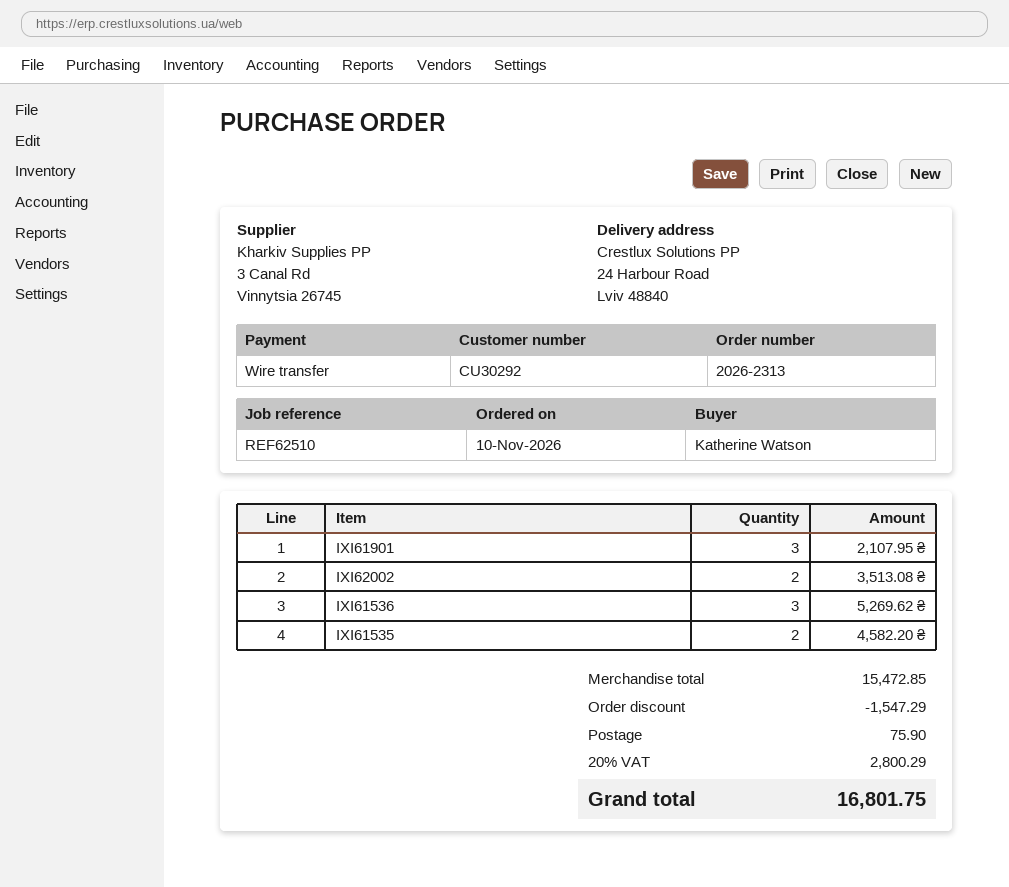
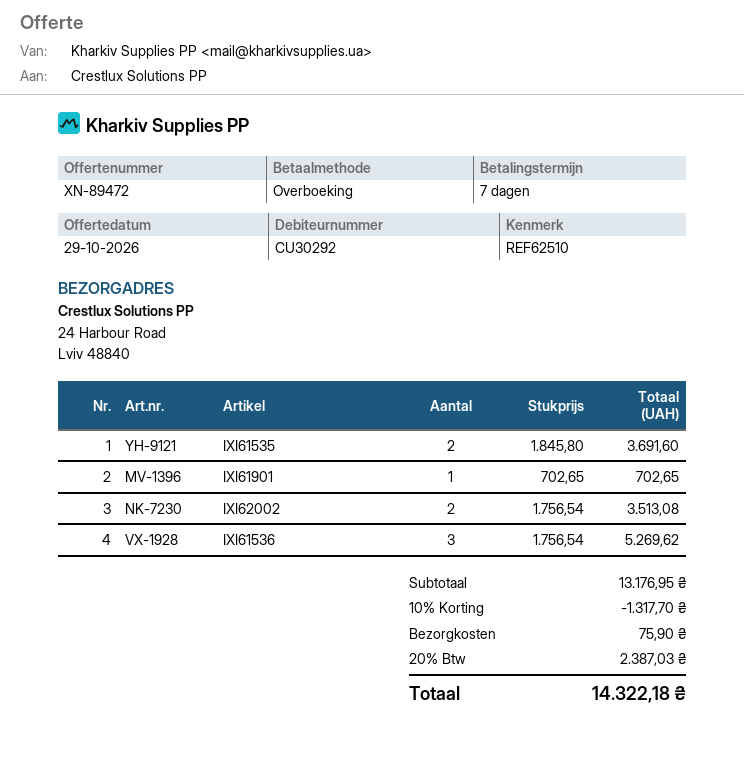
IXI61901: 3 for 2107.95 -> 1 for 702.65
IXI61535: 2 for 4582.20 -> 2 for 3691.60
subtotal: 15472.85 -> 13176.95
discount: 1547.29 -> 1317.70
tax: 20% = 2800.29 -> 20% = 2387.03
total: 16801.75 -> 14322.18

